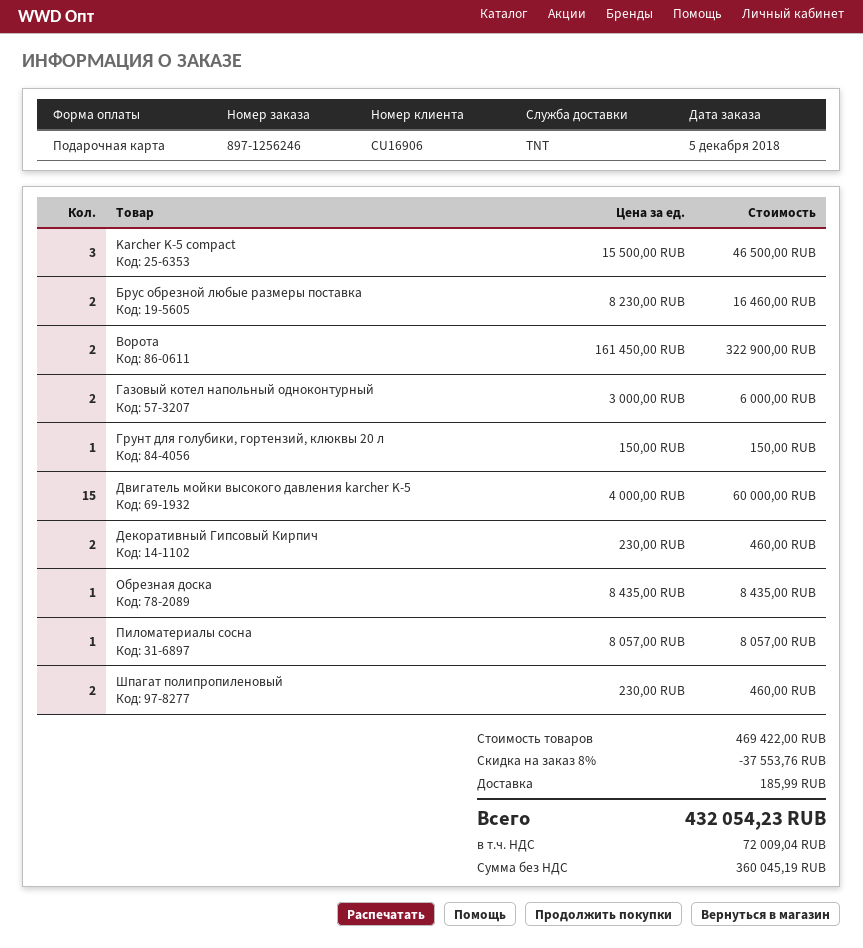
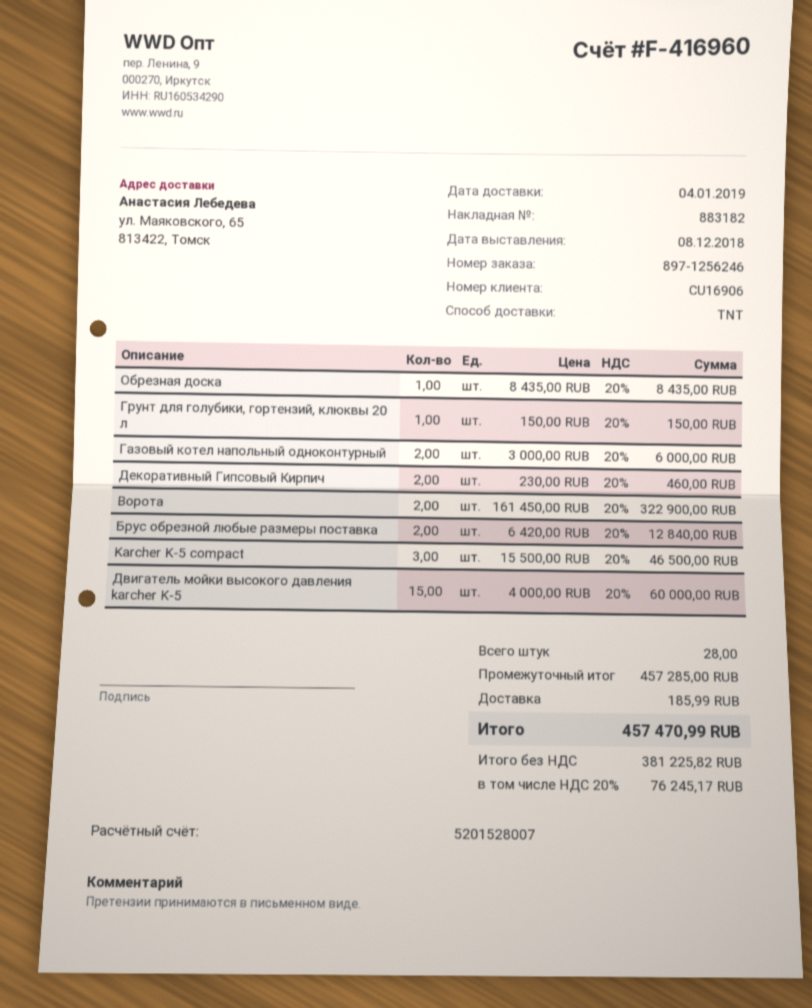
Брус обрезной любые размеры поставка: 2 x 8230.00 = 16460.00 -> 2 x 6420.00 = 12840.00
Пиломатериалы сосна: 1 x 8057.00 = 8057.00 -> none
Шпагат полипропиленовый: 2 x 230.00 = 460.00 -> none
subtotal: 469422.00 -> 457285.00
discount: 8% = 37553.76 -> none
net: 360045.19 -> 381225.82
tax: 72009.04 -> 76245.17
total: 432054.23 -> 457470.99

